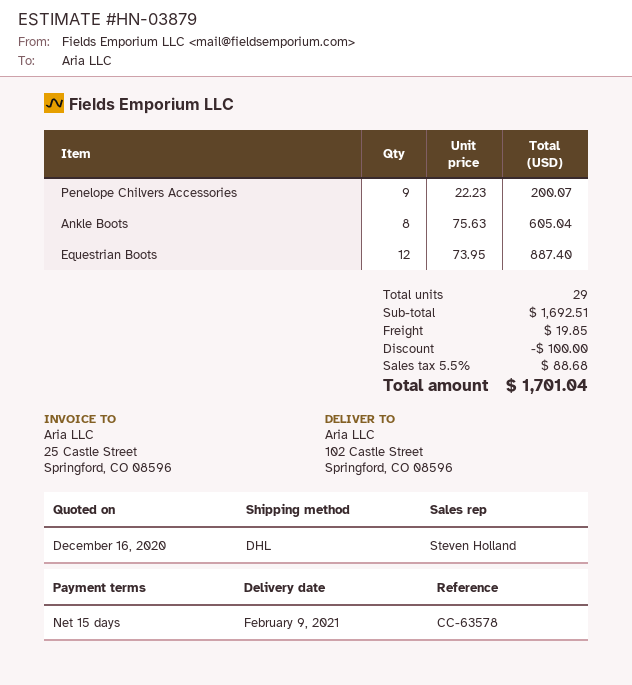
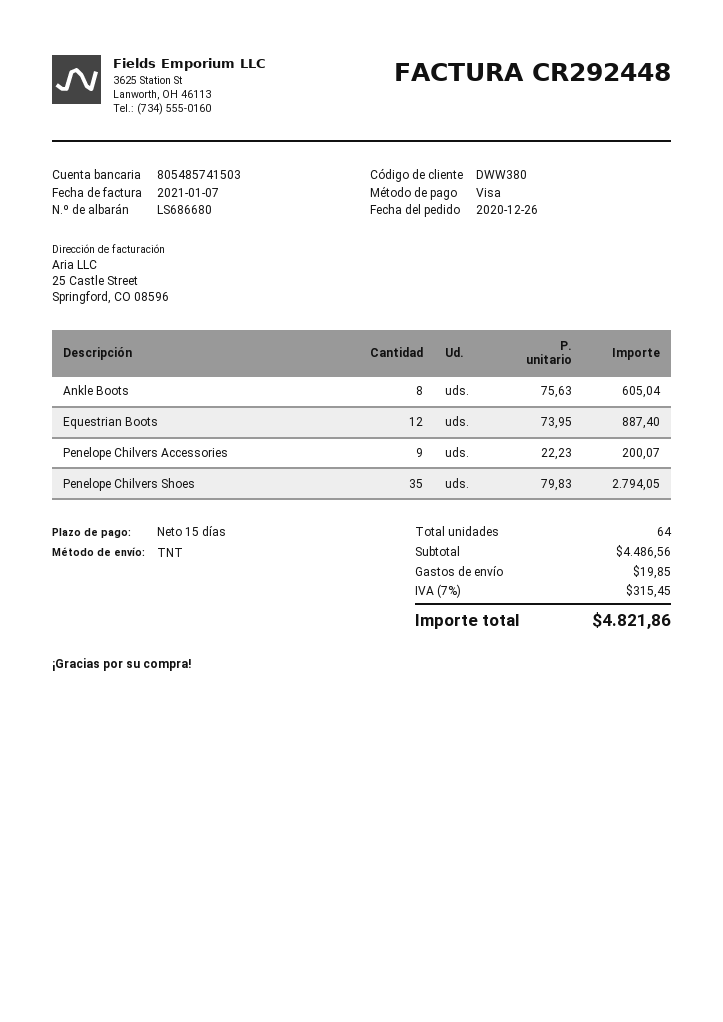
shipping method: DHL -> TNT
Penelope Chilvers Shoes: none -> 35 x 79.83 = 2794.05
total quantity: 29 -> 64
subtotal: 1692.51 -> 4486.56
discount: 100.00 -> none
tax: 5.5% = 88.68 -> 7% = 315.45
total: 1701.04 -> 4821.86

